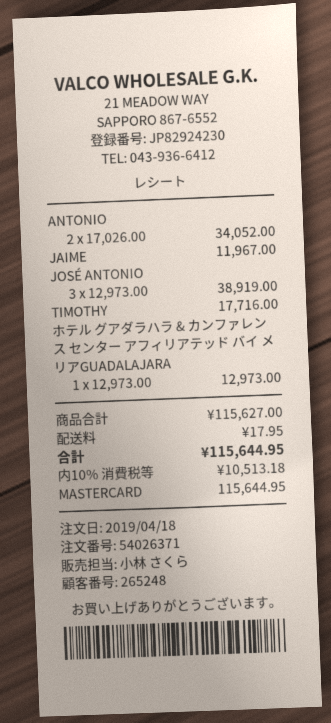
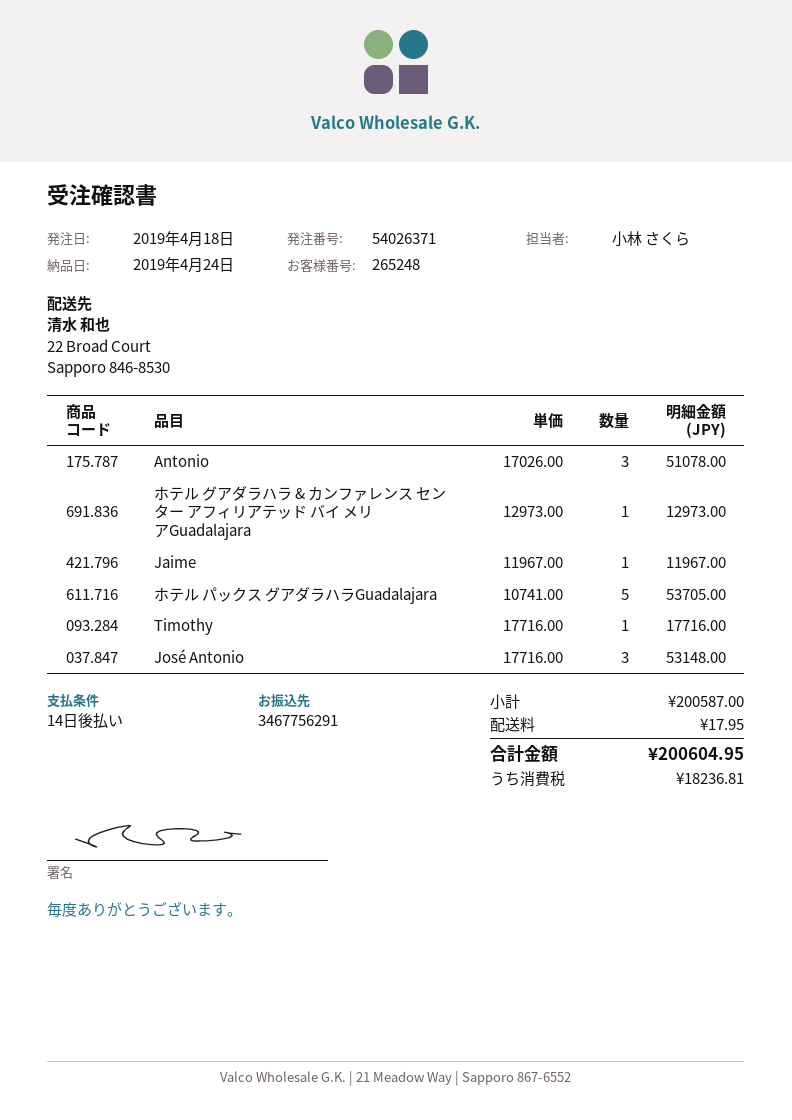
ANTONIO: 2 x 17026.00 = 34052.00 -> 3 x 17026.00 = 51078.00
JOSÉ ANTONIO: 3 x 12973.00 = 38919.00 -> 3 x 17716.00 = 53148.00
ホテル パックス グアダラハラGuadalajara: none -> 5 x 10741.00 = 53705.00
subtotal: 115627.00 -> 200587.00
tax: 10513.18 -> 18236.81
total: 115644.95 -> 200604.95

